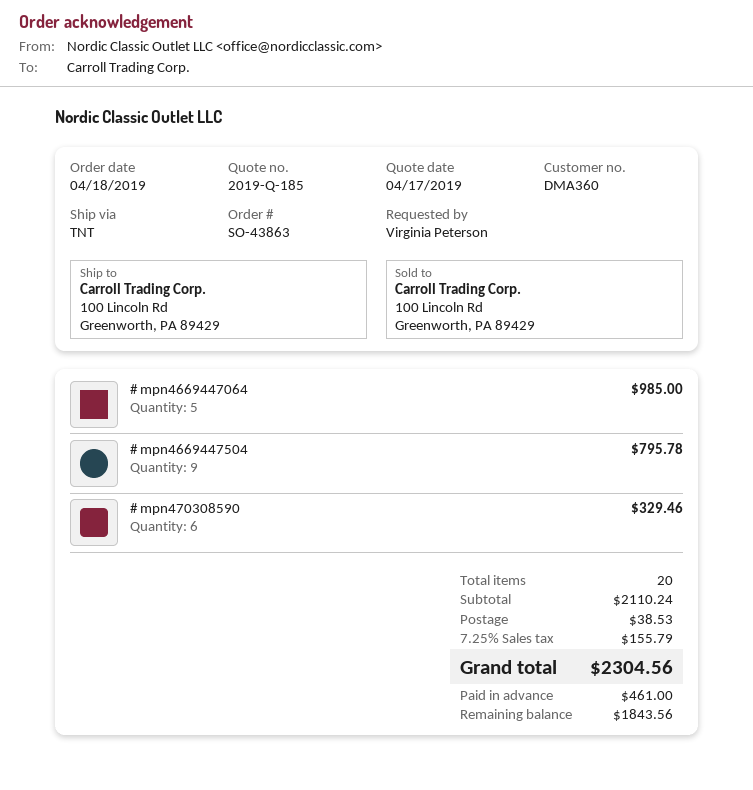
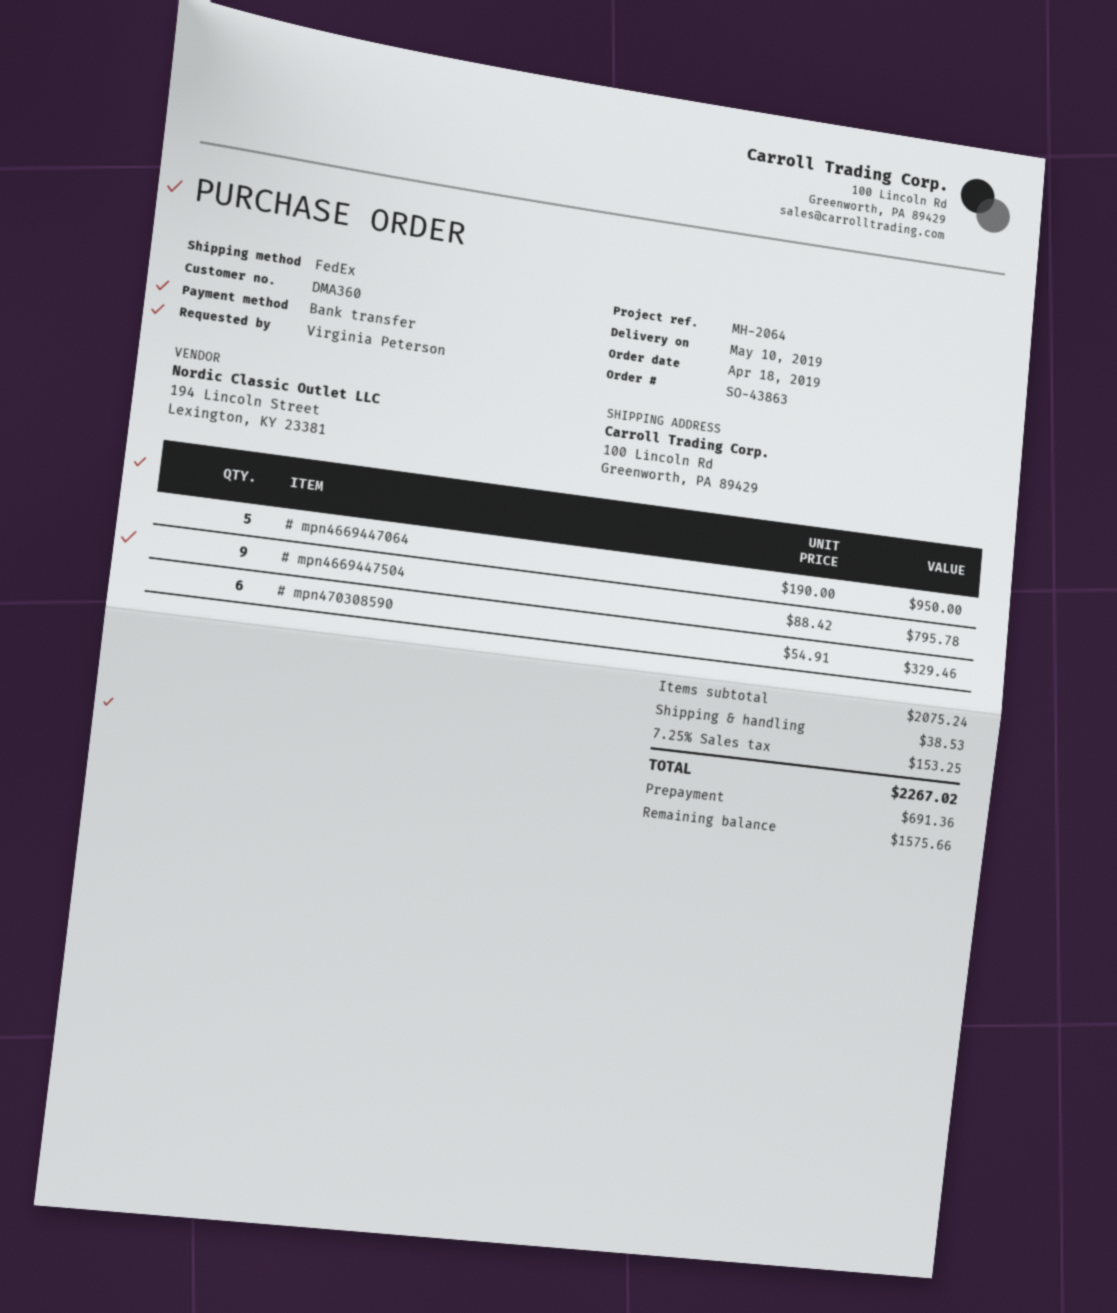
shipping method: TNT -> FedEx
# mpn4669447064: 5 for 985.00 -> 5 for 950.00
subtotal: 2110.24 -> 2075.24
tax: 7.25% = 155.79 -> 7.25% = 153.25
total: 2304.56 -> 2267.02
deposit: 461.00 -> 691.36
balance: 1843.56 -> 1575.66

